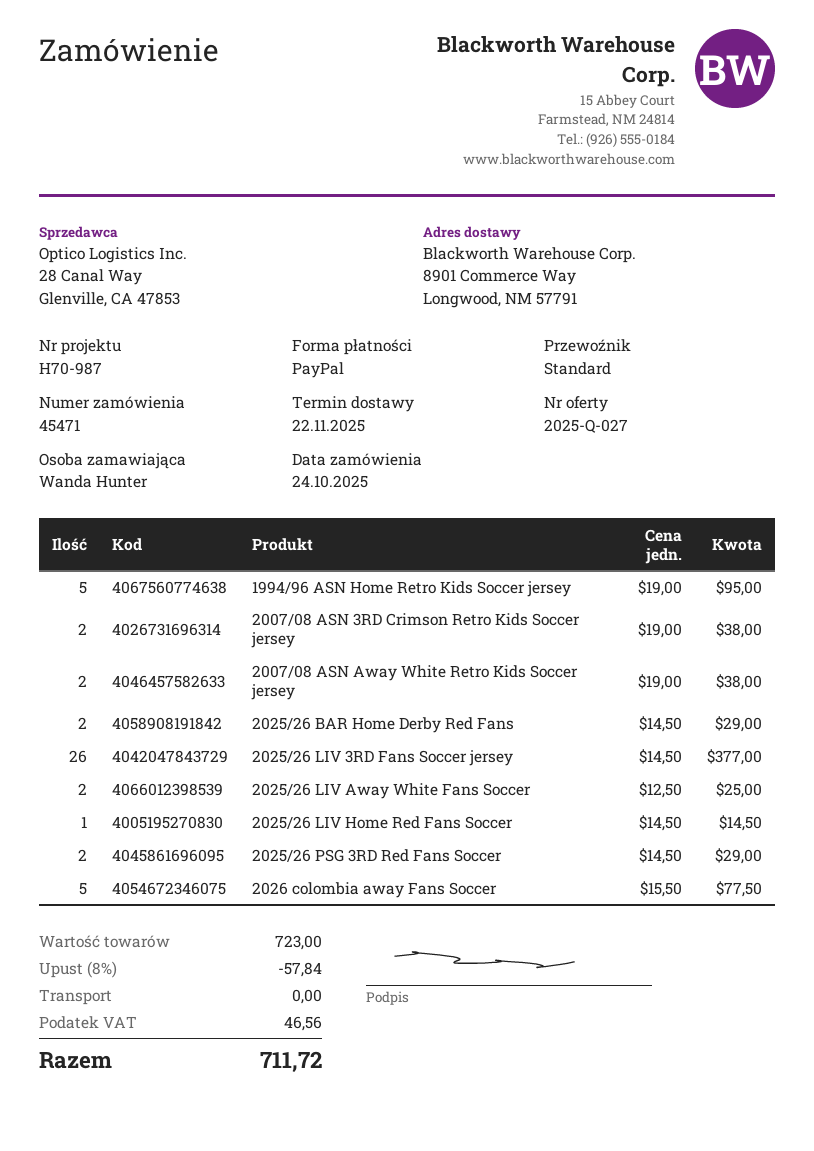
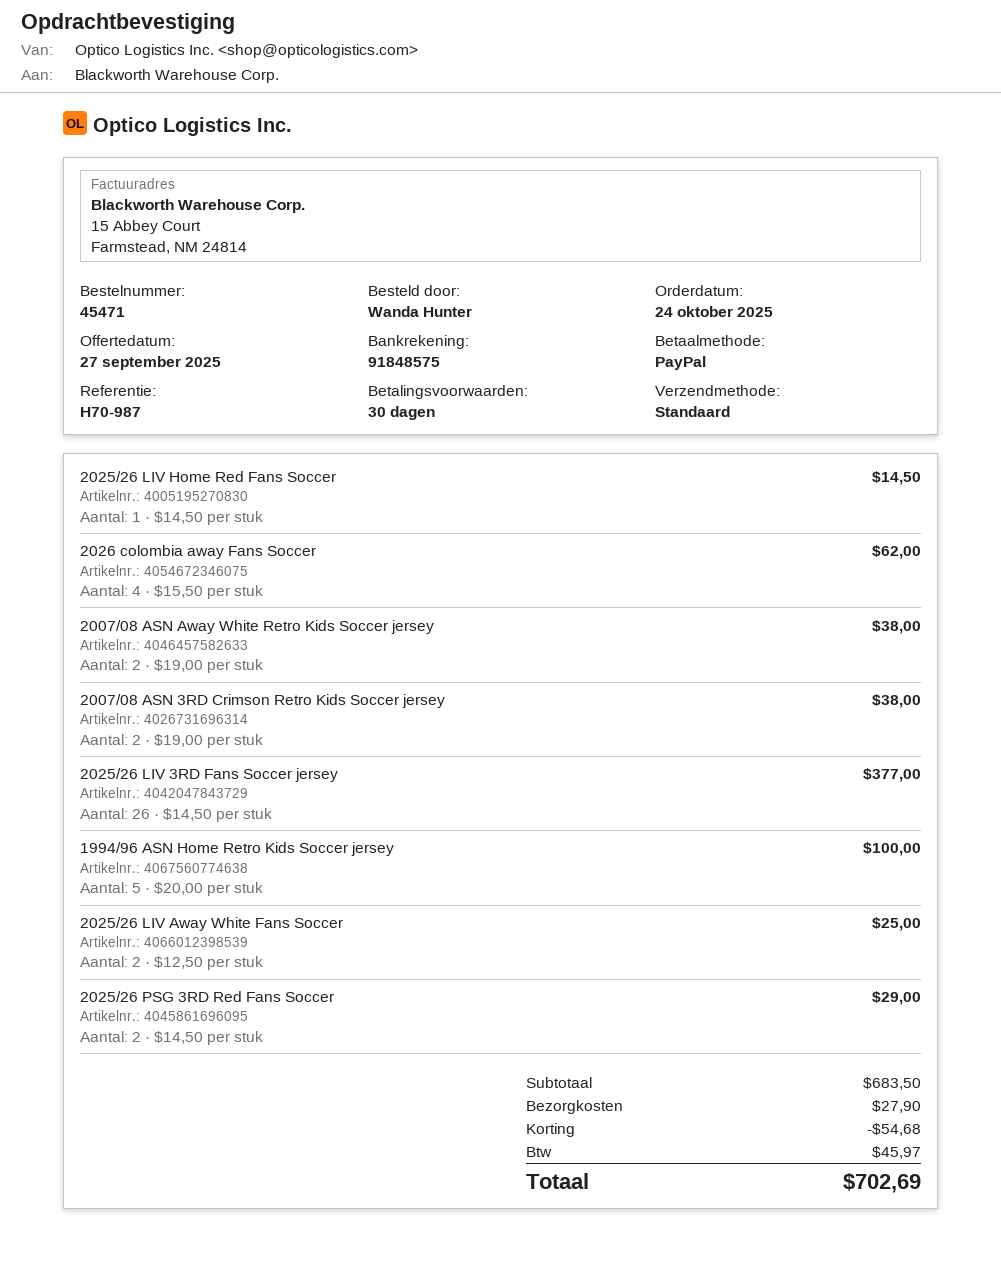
1994/96 ASN Home Retro Kids Soccer jersey: 5 x 19.00 = 95.00 -> 5 x 20.00 = 100.00
2025/26 BAR Home Derby Red Fans: 2 x 14.50 = 29.00 -> none
2026 colombia away Fans Soccer: 5 x 15.50 = 77.50 -> 4 x 15.50 = 62.00
subtotal: 723.00 -> 683.50
discount: 57.84 -> 54.68
shipping: 0.00 -> 27.90
tax: 46.56 -> 45.97
total: 711.72 -> 702.69

